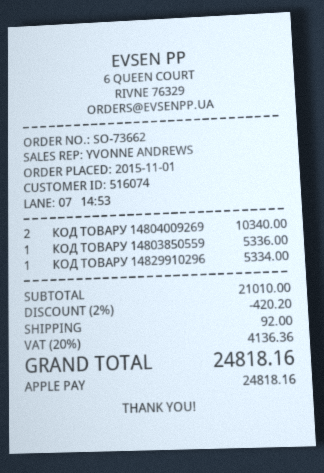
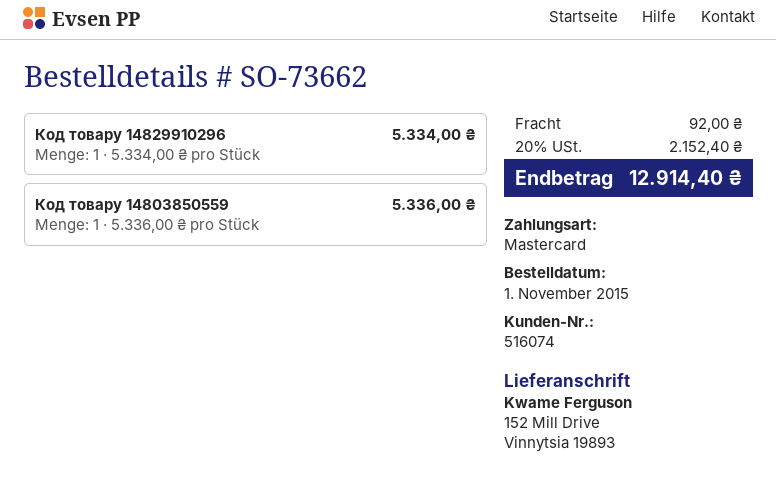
payment method: Apple Pay -> Mastercard
КОД ТОВАРУ 14804009269: 2 for 10340.00 -> none
discount: 2% = 420.20 -> none
tax: 20% = 4136.36 -> 20% = 2152.40
total: 24818.16 -> 12914.40

